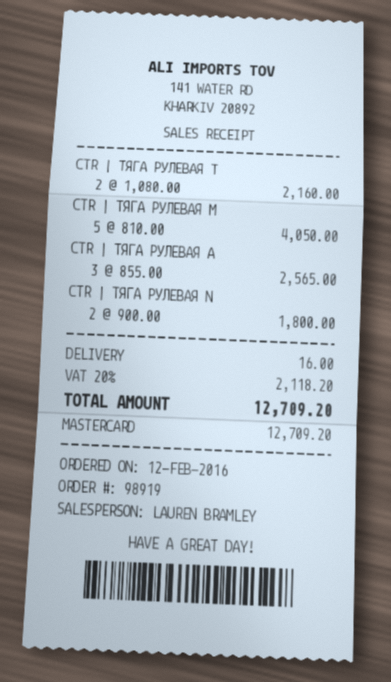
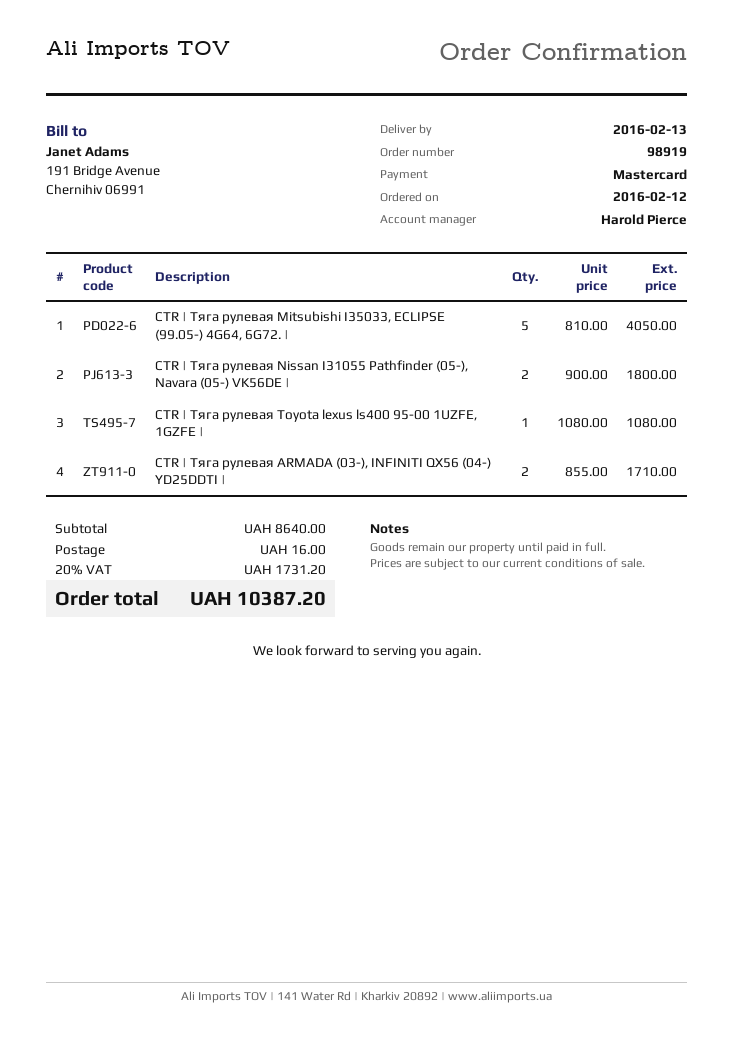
sales rep: LAUREN BRAMLEY -> Harold Pierce
CTR | ТЯГА РУЛЕВАЯ T: 2 x 1080.00 = 2160.00 -> 1 x 1080.00 = 1080.00
CTR | ТЯГА РУЛЕВАЯ A: 3 x 855.00 = 2565.00 -> 2 x 855.00 = 1710.00
tax: 20% = 2118.20 -> 20% = 1731.20
total: 12709.20 -> 10387.20

